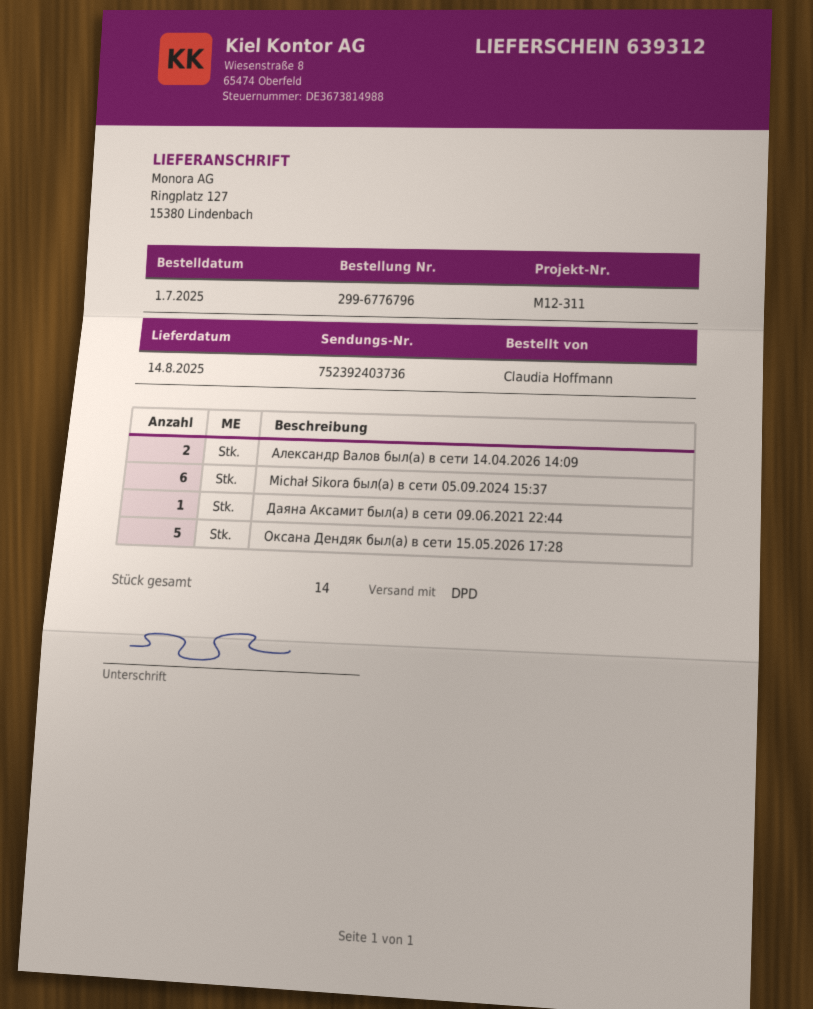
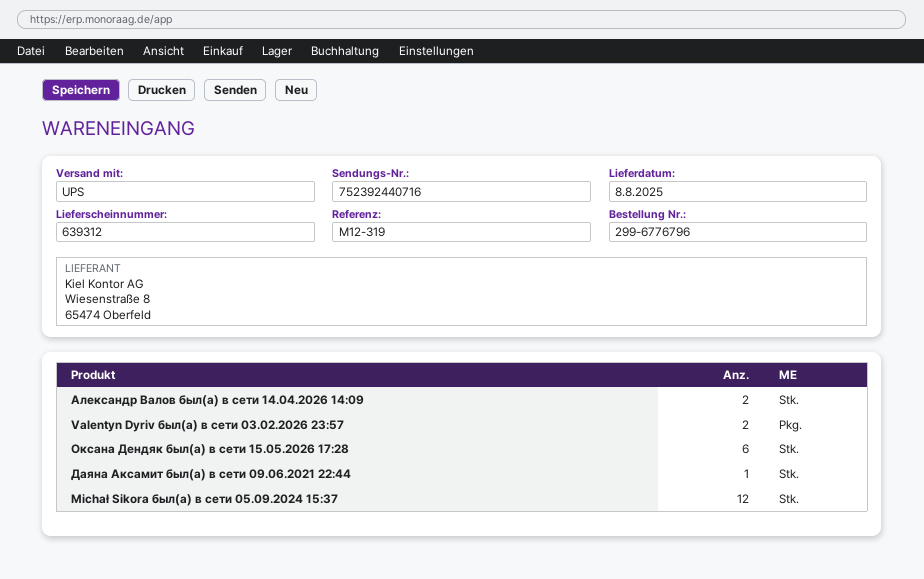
delivery date: 2025-08-14 -> 2025-08-08
reference: M12-311 -> M12-319
shipping method: DPD -> UPS
tracking number: 752392403736 -> 752392440716
Michał Sikora был(а) в сети 05.09.2024 15:37: 6 -> 12
Оксана Дендяк был(а) в сети 15.05.2026 17:28: 5 -> 6
Valentyn Dyriv был(а) в сети 03.02.2026 23:57: none -> 2

